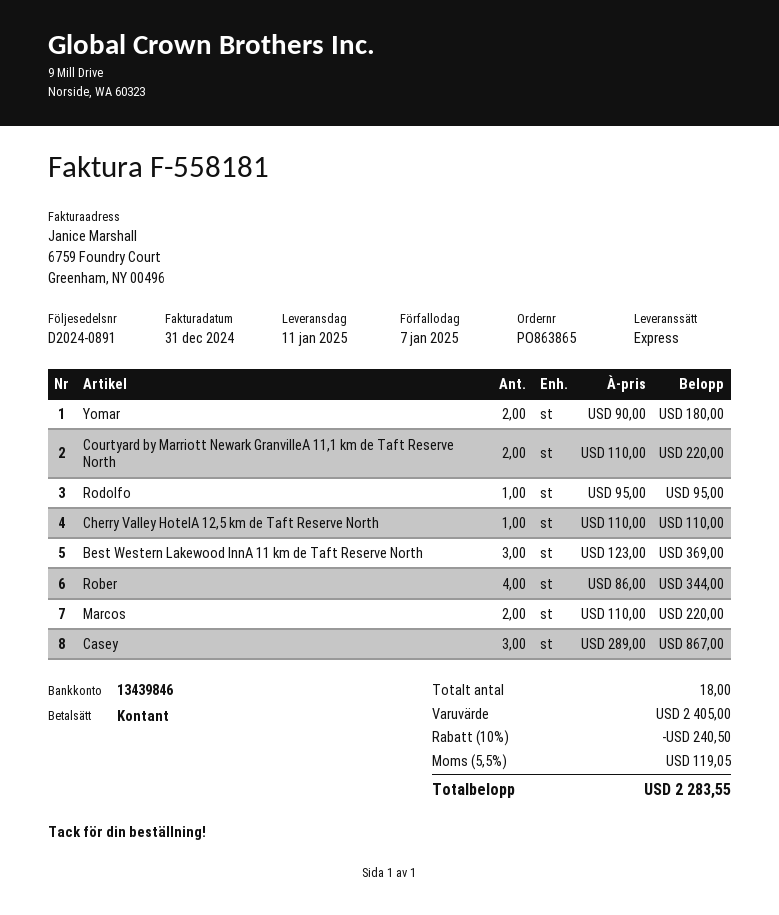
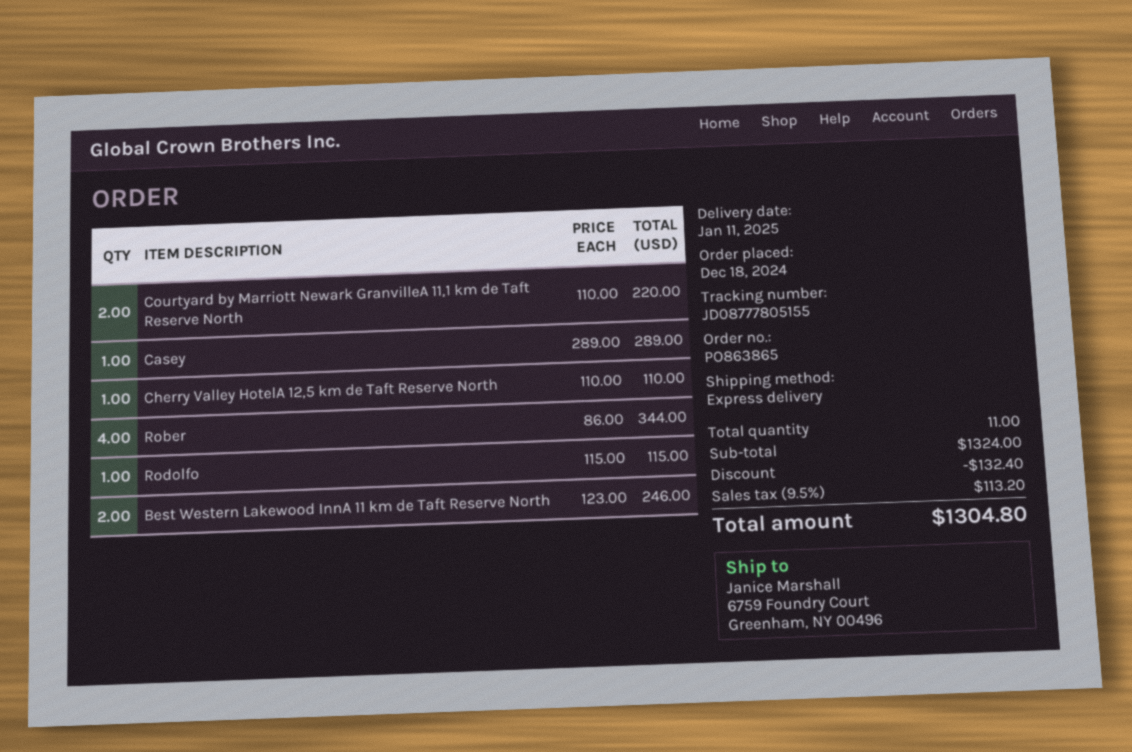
Yomar: 2 x 90.00 = 180.00 -> none
Rodolfo: 1 x 95.00 = 95.00 -> 1 x 115.00 = 115.00
Best Western Lakewood InnA 11 km de Taft Reserve North: 3 x 123.00 = 369.00 -> 2 x 123.00 = 246.00
Marcos: 2 x 110.00 = 220.00 -> none
Casey: 3 x 289.00 = 867.00 -> 1 x 289.00 = 289.00
total quantity: 18 -> 11
subtotal: 2405.00 -> 1324.00
discount: 240.50 -> 132.40
tax: 5.5% = 119.05 -> 9.5% = 113.20
total: 2283.55 -> 1304.80

